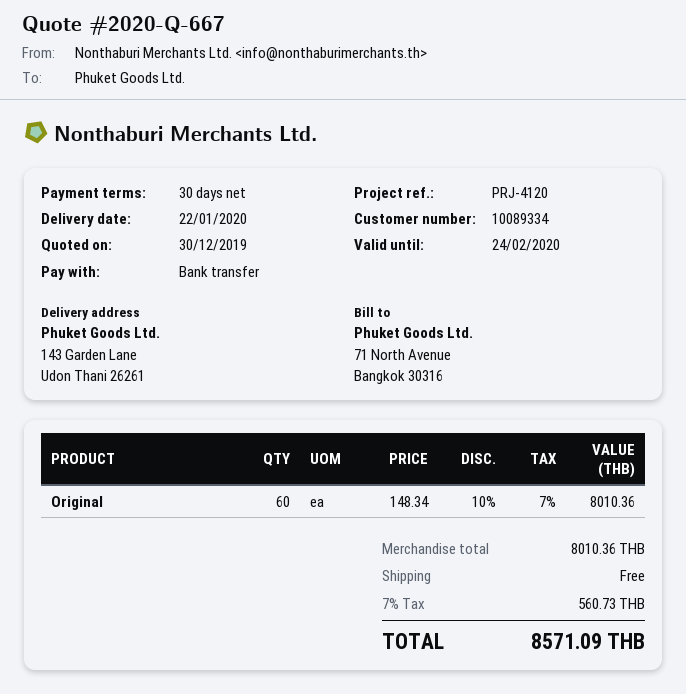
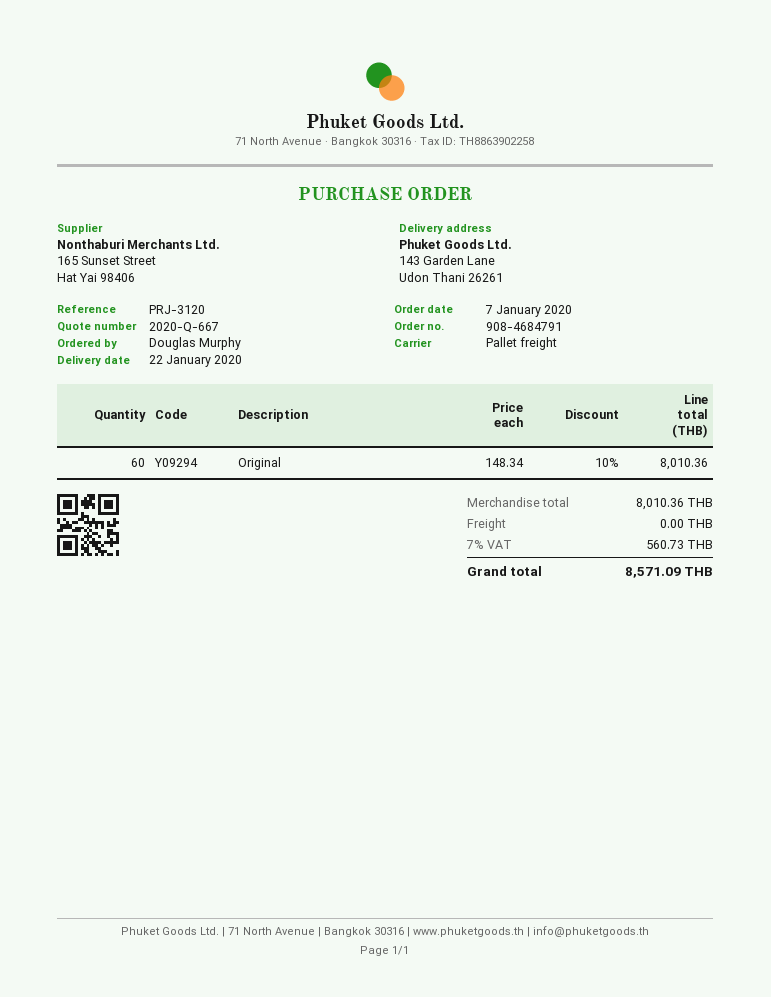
reference: PRJ-4120 -> PRJ-3120

